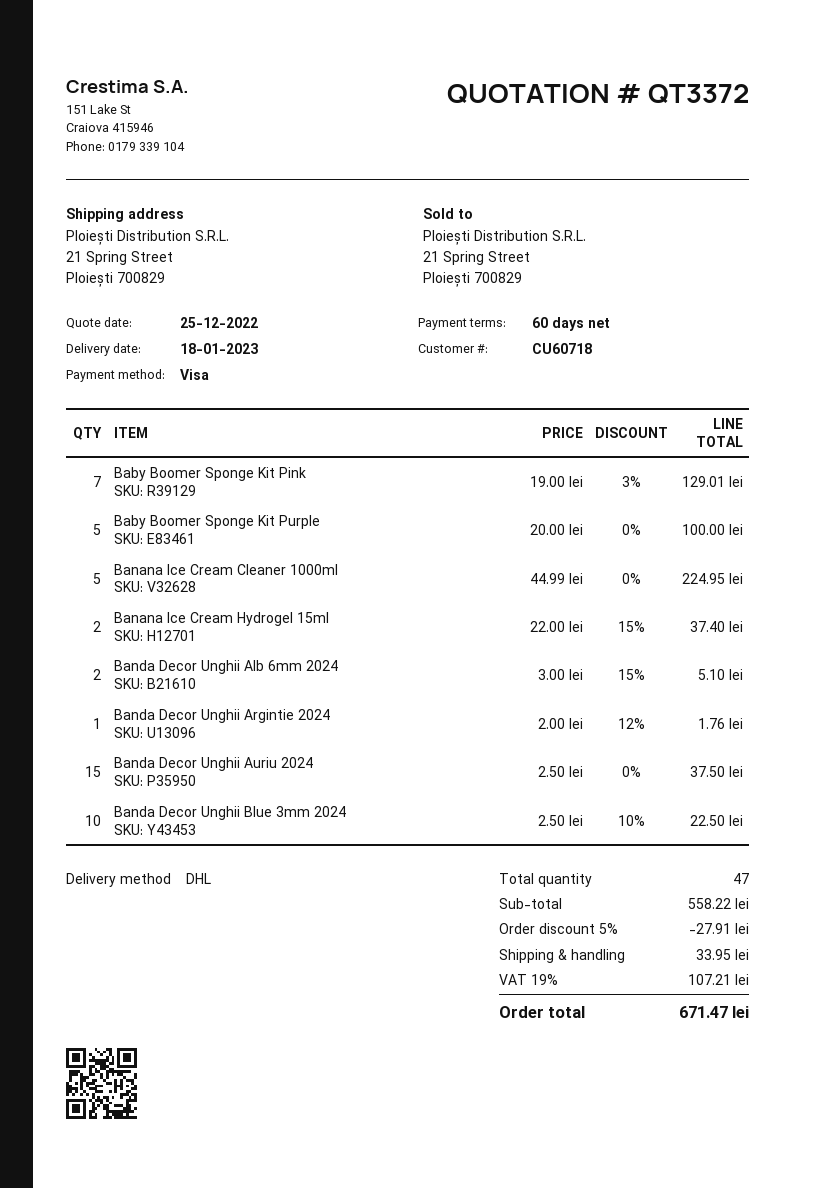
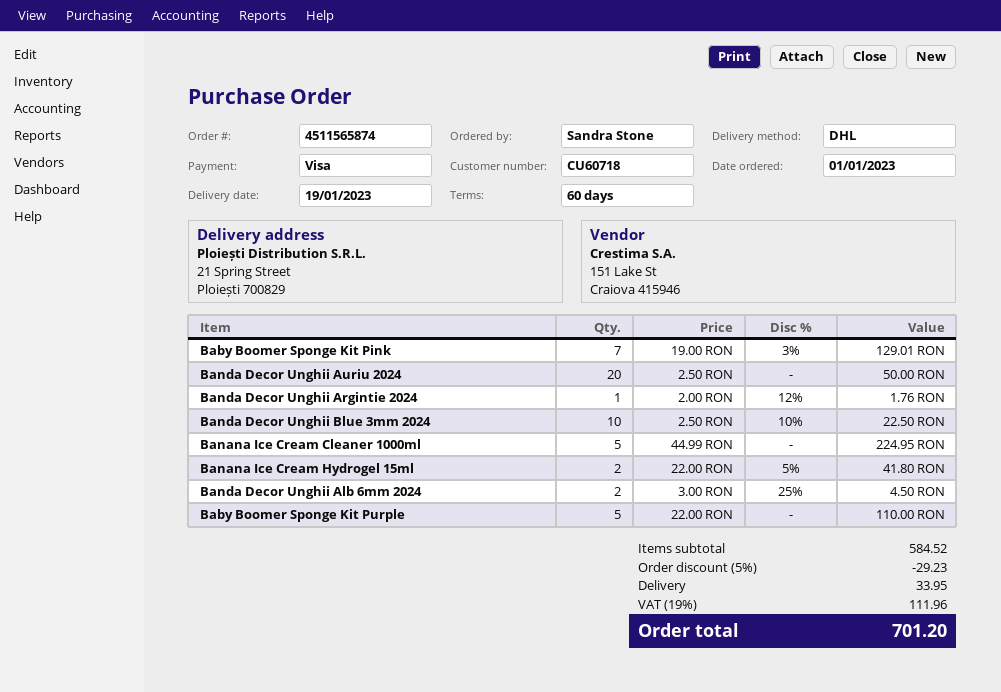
delivery date: 2023-01-18 -> 2023-01-19
Baby Boomer Sponge Kit Purple: 5 x 20.00 = 100.00 -> 5 x 22.00 = 110.00
Banana Ice Cream Hydrogel 15ml: 2 x 22.00 - 15% = 37.40 -> 2 x 22.00 - 5% = 41.80
Banda Decor Unghii Alb 6mm 2024: 2 x 3.00 - 15% = 5.10 -> 2 x 3.00 - 25% = 4.50
Banda Decor Unghii Auriu 2024: 15 x 2.50 = 37.50 -> 20 x 2.50 = 50.00
subtotal: 558.22 -> 584.52
discount: 5% = 27.91 -> 5% = 29.23
tax: 19% = 107.21 -> 19% = 111.96
total: 671.47 -> 701.20

